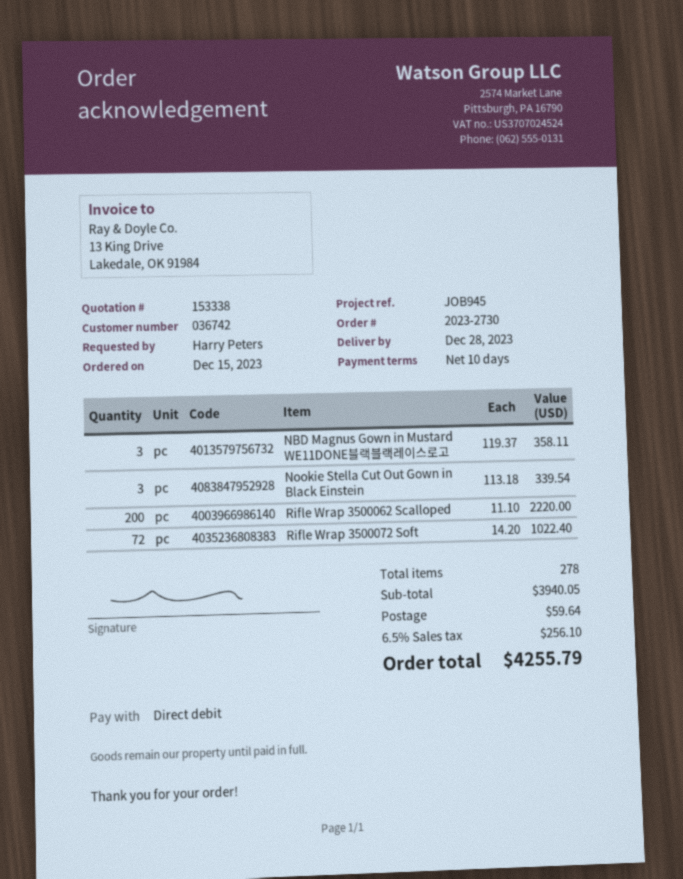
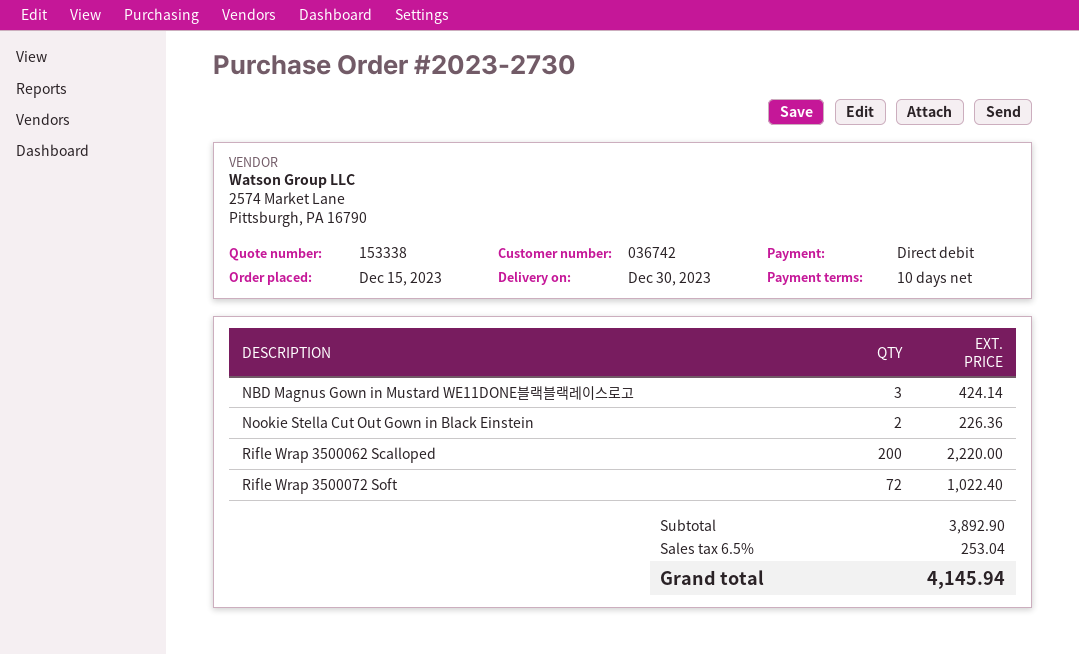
delivery date: 2023-12-28 -> 2023-12-30
NBD Magnus Gown in Mustard WE11DONE블랙블랙레이스로고: 3 for 358.11 -> 3 for 424.14
Nookie Stella Cut Out Gown in Black Einstein: 3 for 339.54 -> 2 for 226.36
subtotal: 3940.05 -> 3892.90
shipping: 59.64 -> none
tax: 6.5% = 256.10 -> 6.5% = 253.04
total: 4255.79 -> 4145.94

